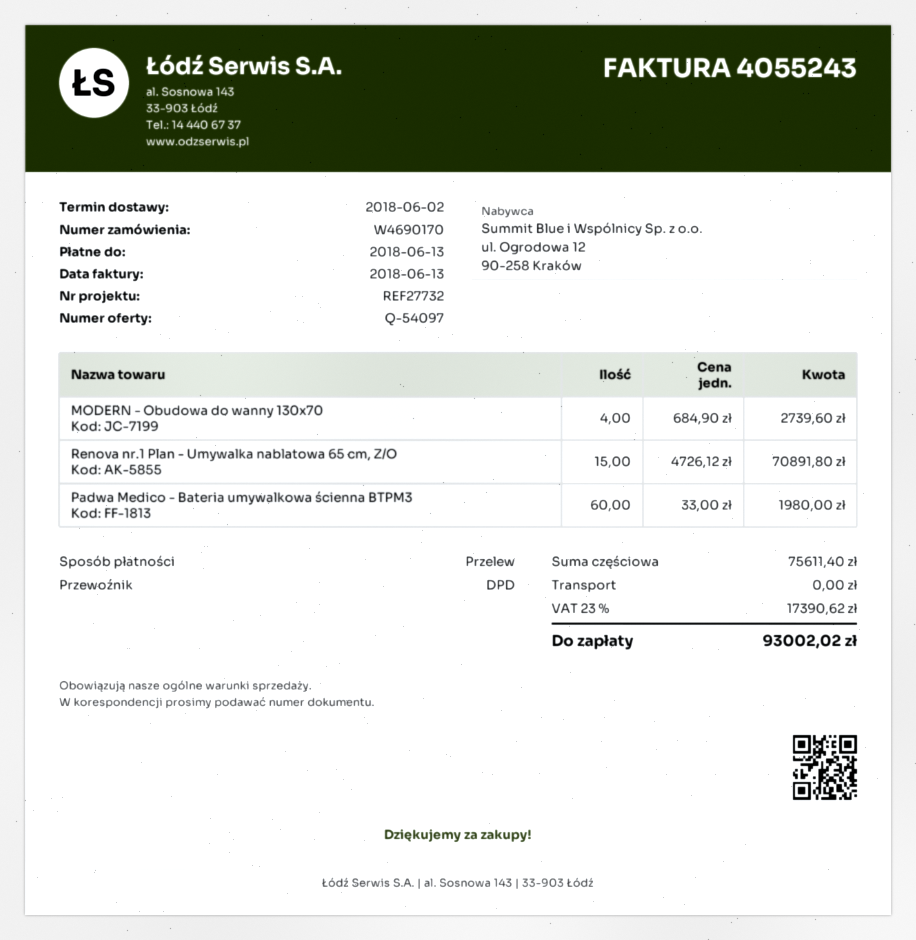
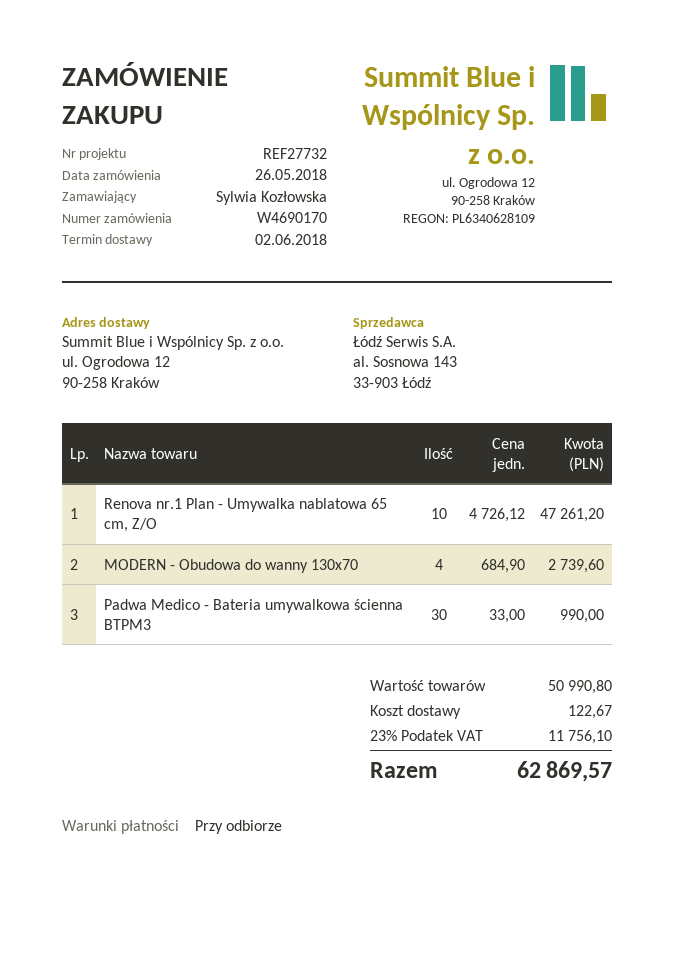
Renova nr.1 Plan - Umywalka nablatowa 65 cm, Z/O: 15 x 4726.12 = 70891.80 -> 10 x 4726.12 = 47261.20
Padwa Medico - Bateria umywalkowa ścienna BTPM3: 60 x 33.00 = 1980.00 -> 30 x 33.00 = 990.00
subtotal: 75611.40 -> 50990.80
shipping: 0.00 -> 122.67
tax: 23% = 17390.62 -> 23% = 11756.10
total: 93002.02 -> 62869.57

